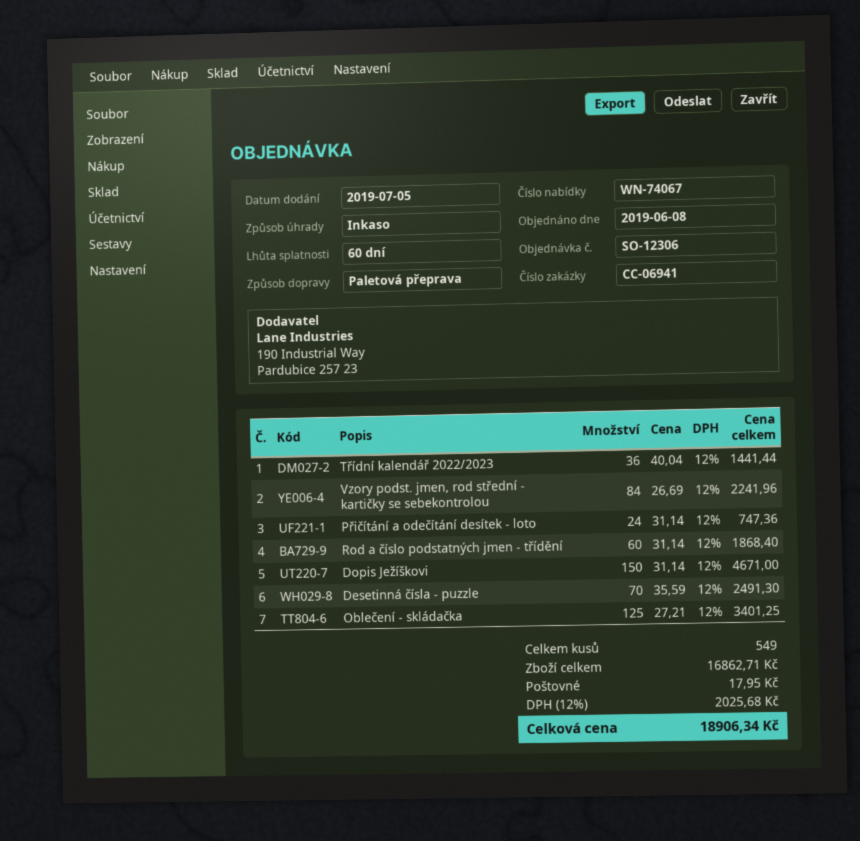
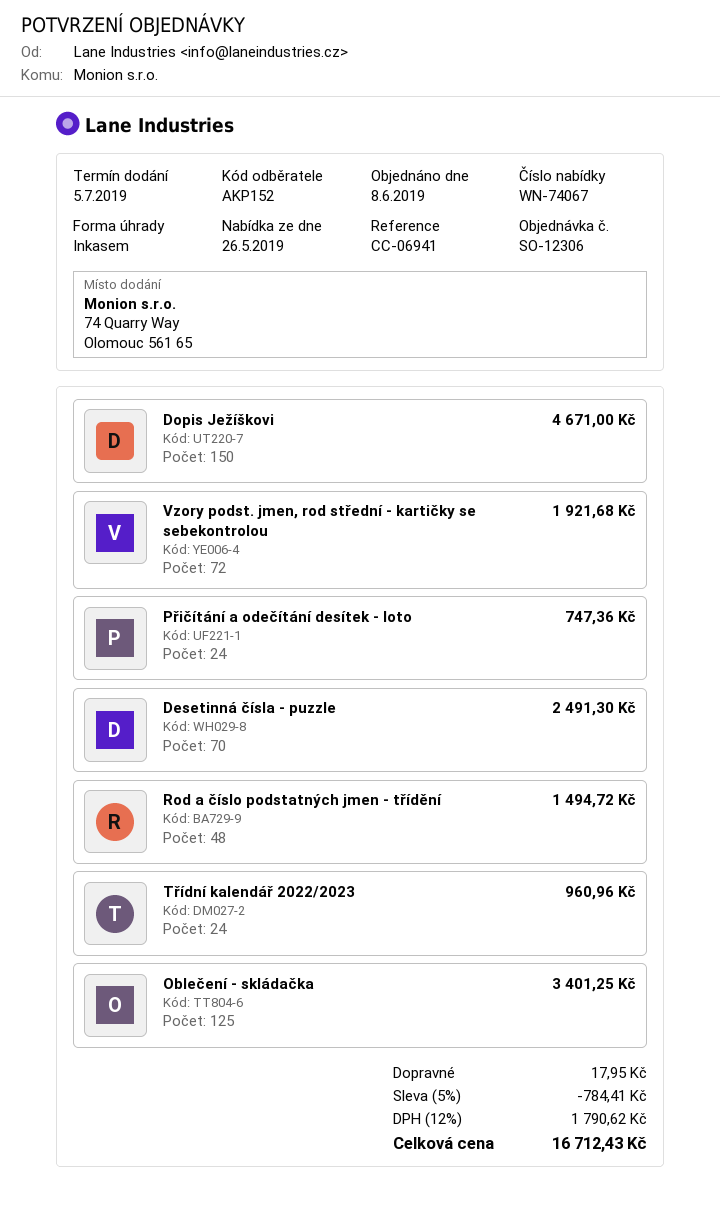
Třídní kalendář 2022/2023: 36 for 1441.44 -> 24 for 960.96
Vzory podst. jmen, rod střední - kartičky se sebekontrolou: 84 for 2241.96 -> 72 for 1921.68
Rod a číslo podstatných jmen - třídění: 60 for 1868.40 -> 48 for 1494.72
discount: none -> 5% = 784.41
tax: 12% = 2025.68 -> 12% = 1790.62
total: 18906.34 -> 16712.43

